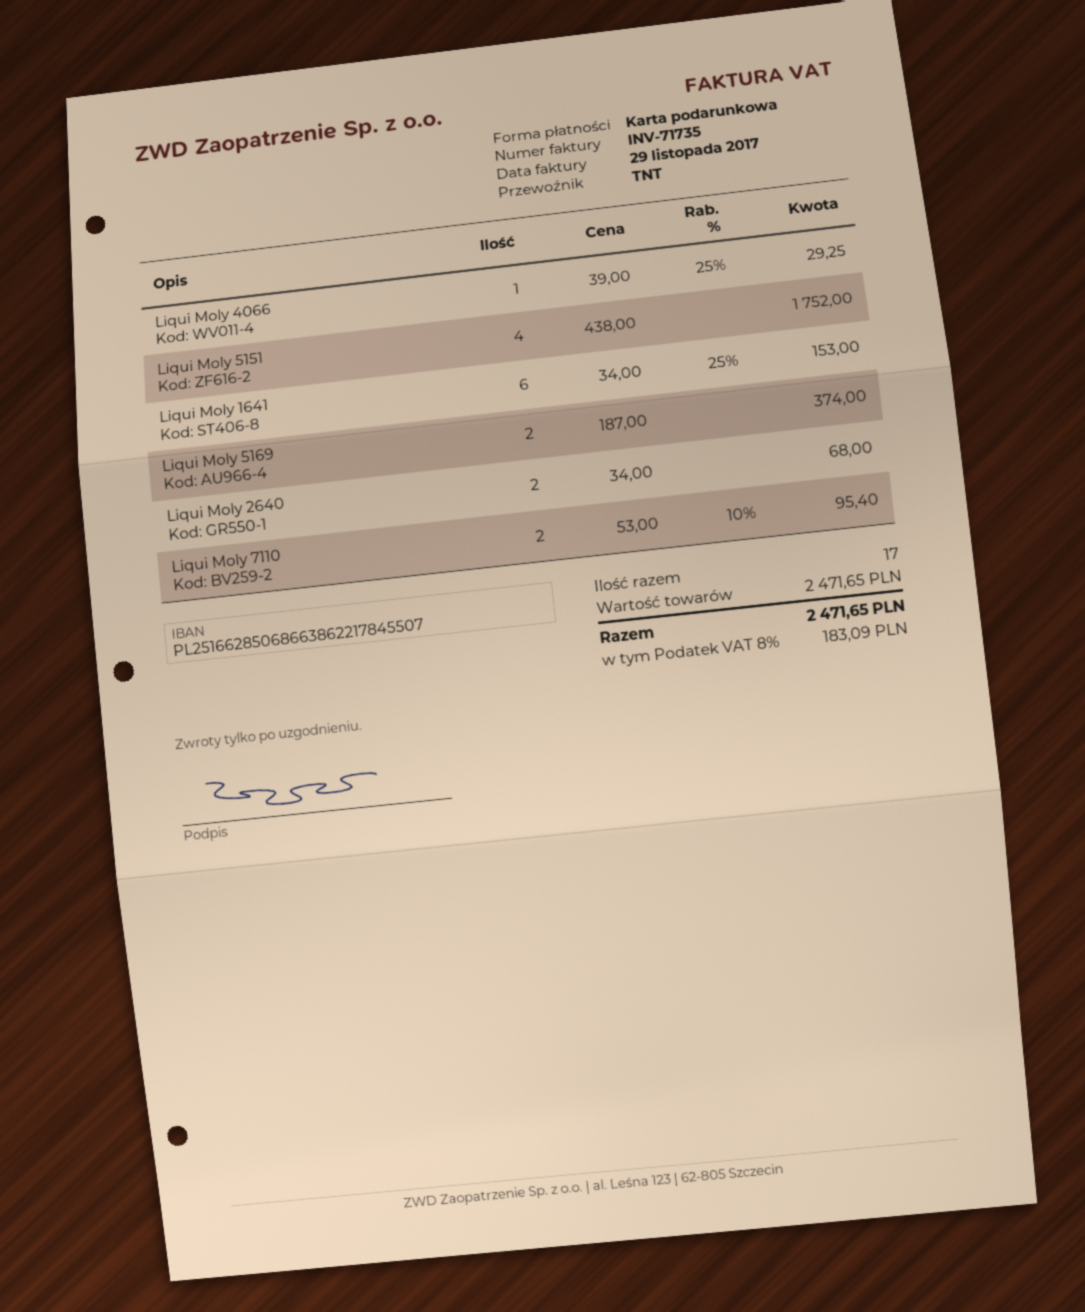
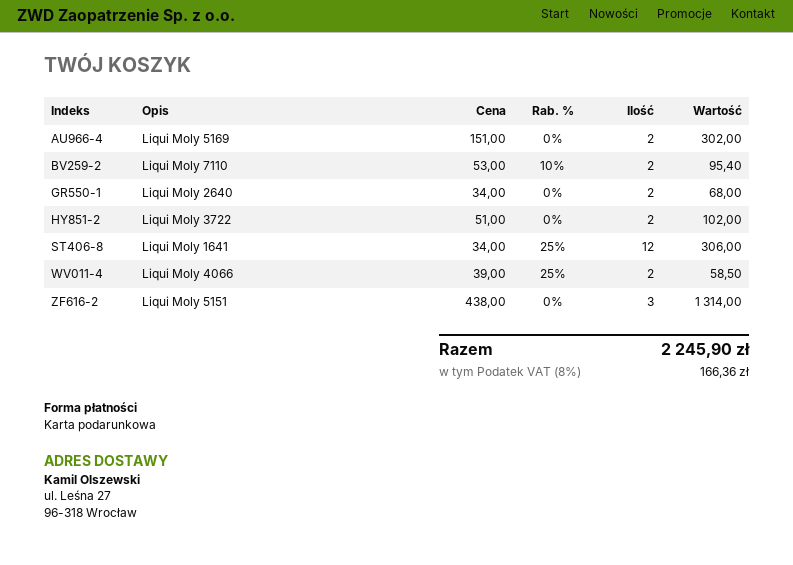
Liqui Moly 4066: 1 x 39.00 - 25% = 29.25 -> 2 x 39.00 - 25% = 58.50
Liqui Moly 5151: 4 x 438.00 = 1752.00 -> 3 x 438.00 = 1314.00
Liqui Moly 1641: 6 x 34.00 - 25% = 153.00 -> 12 x 34.00 - 25% = 306.00
Liqui Moly 5169: 2 x 187.00 = 374.00 -> 2 x 151.00 = 302.00
Liqui Moly 3722: none -> 2 x 51.00 = 102.00
tax: 8% = 183.09 -> 8% = 166.36
total: 2471.65 -> 2245.90

